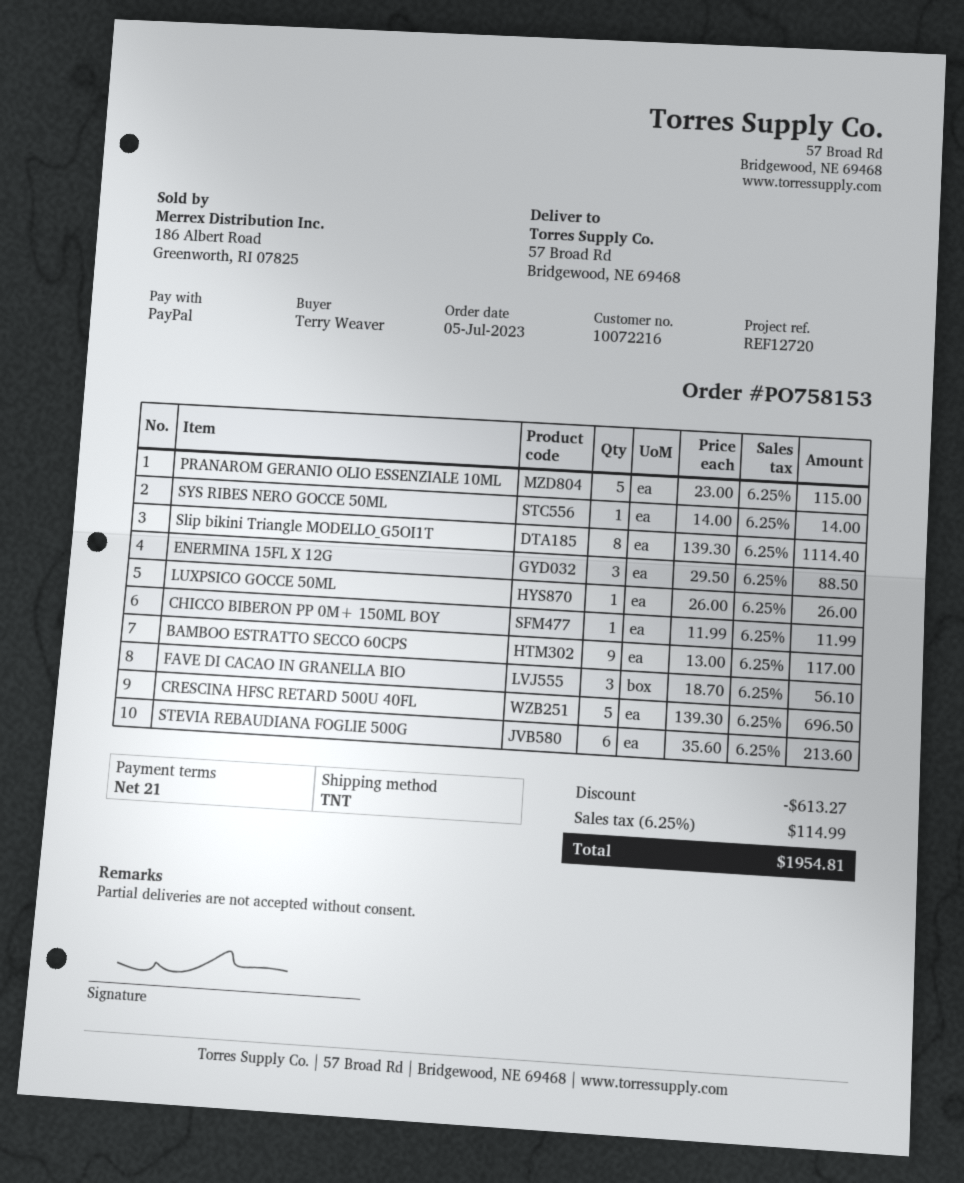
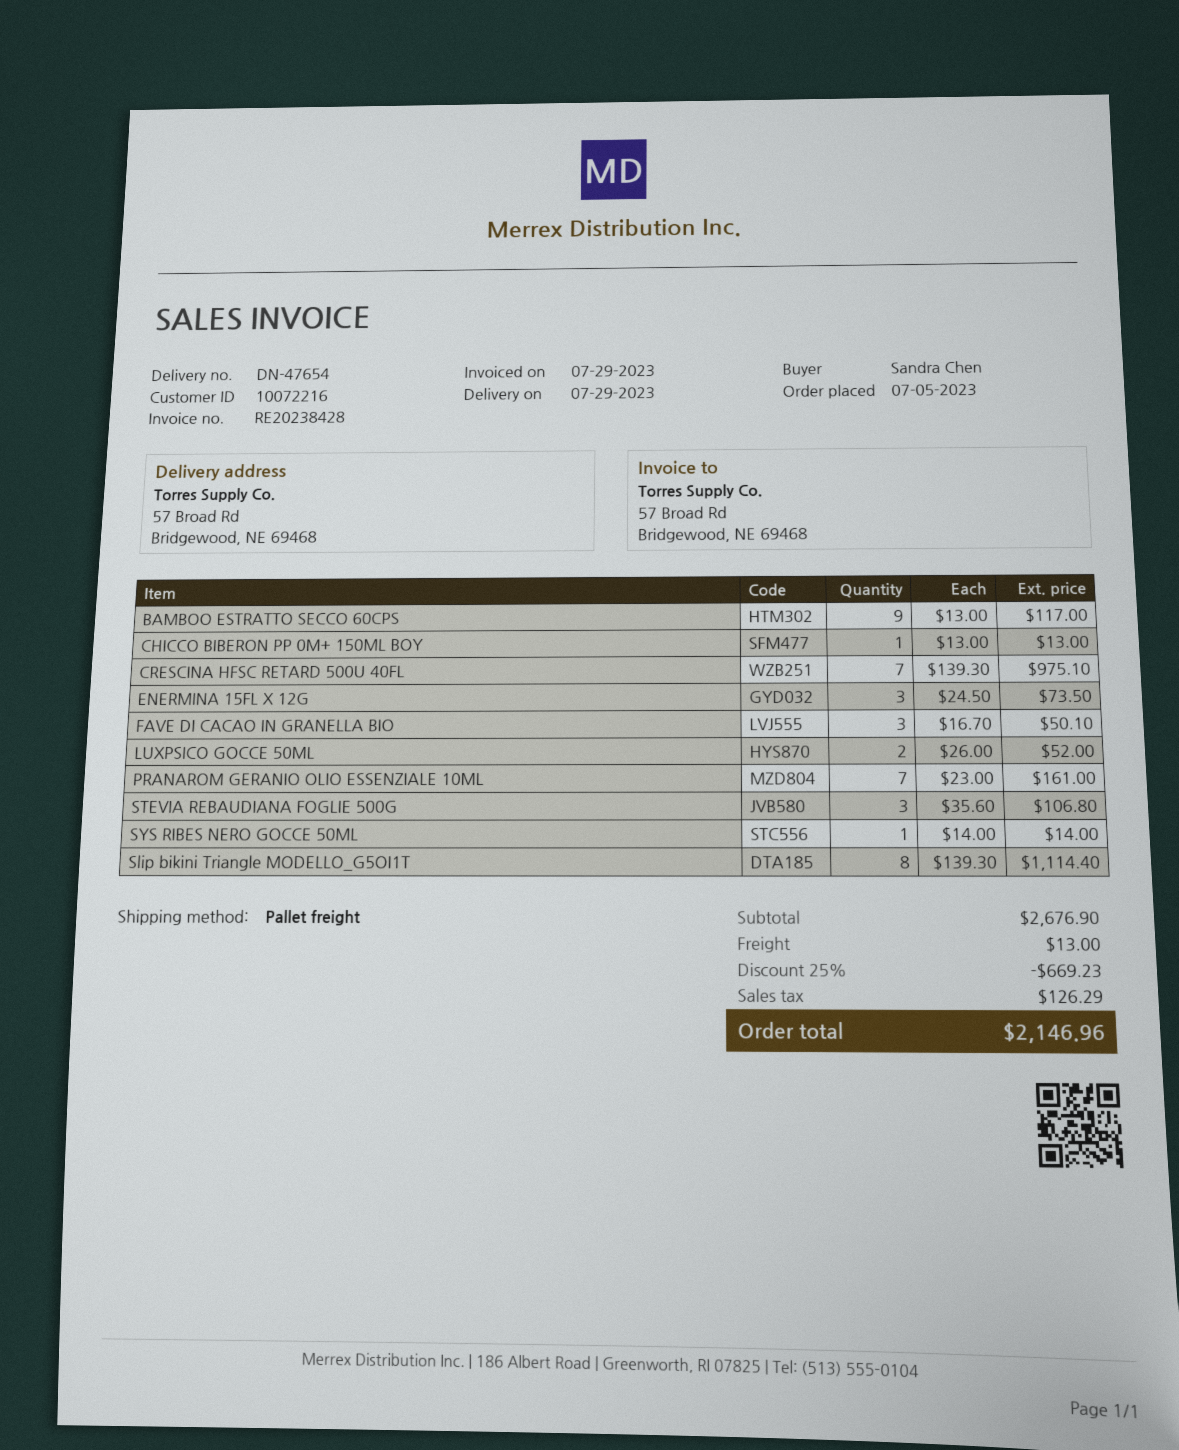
ordered by: Terry Weaver -> Sandra Chen
shipping method: TNT -> pallet freight
PRANAROM GERANIO OLIO ESSENZIALE 10ML: 5 x 23.00 = 115.00 -> 7 x 23.00 = 161.00
ENERMINA 15FL X 12G: 3 x 29.50 = 88.50 -> 3 x 24.50 = 73.50
LUXPSICO GOCCE 50ML: 1 x 26.00 = 26.00 -> 2 x 26.00 = 52.00
CHICCO BIBERON PP 0M+ 150ML BOY: 1 x 11.99 = 11.99 -> 1 x 13.00 = 13.00
FAVE DI CACAO IN GRANELLA BIO: 3 x 18.70 = 56.10 -> 3 x 16.70 = 50.10
CRESCINA HFSC RETARD 500U 40FL: 5 x 139.30 = 696.50 -> 7 x 139.30 = 975.10
STEVIA REBAUDIANA FOGLIE 500G: 6 x 35.60 = 213.60 -> 3 x 35.60 = 106.80
discount: 613.27 -> 669.23
shipping: none -> 13.00
tax: 114.99 -> 126.29
total: 1954.81 -> 2146.96

